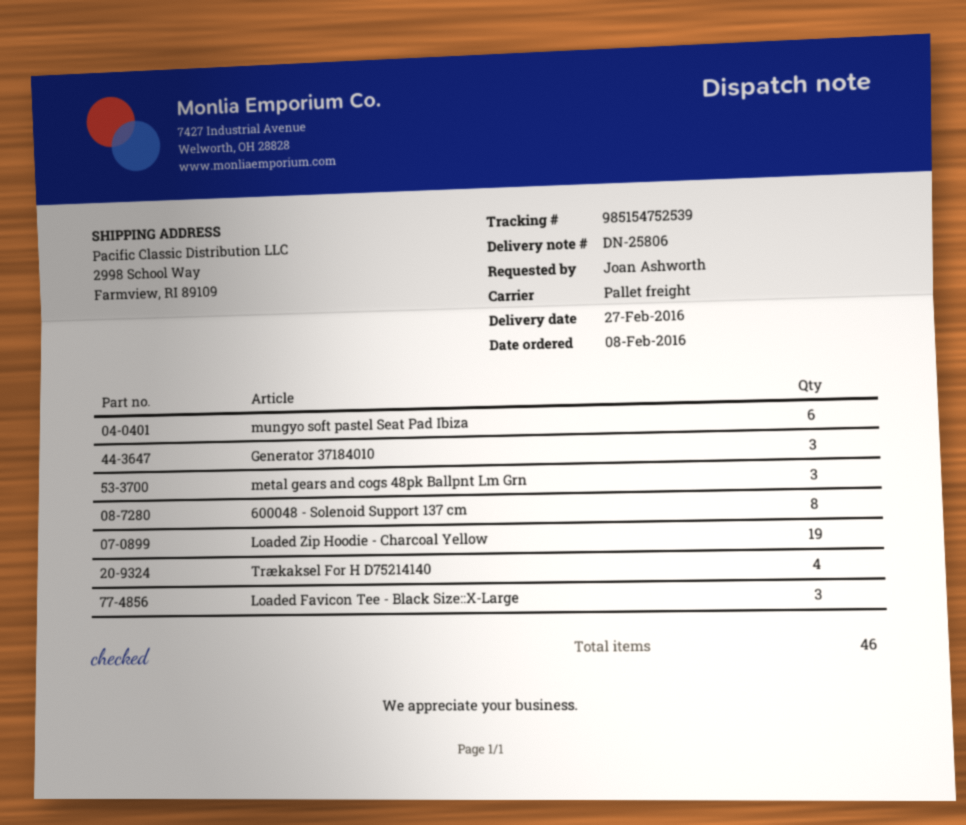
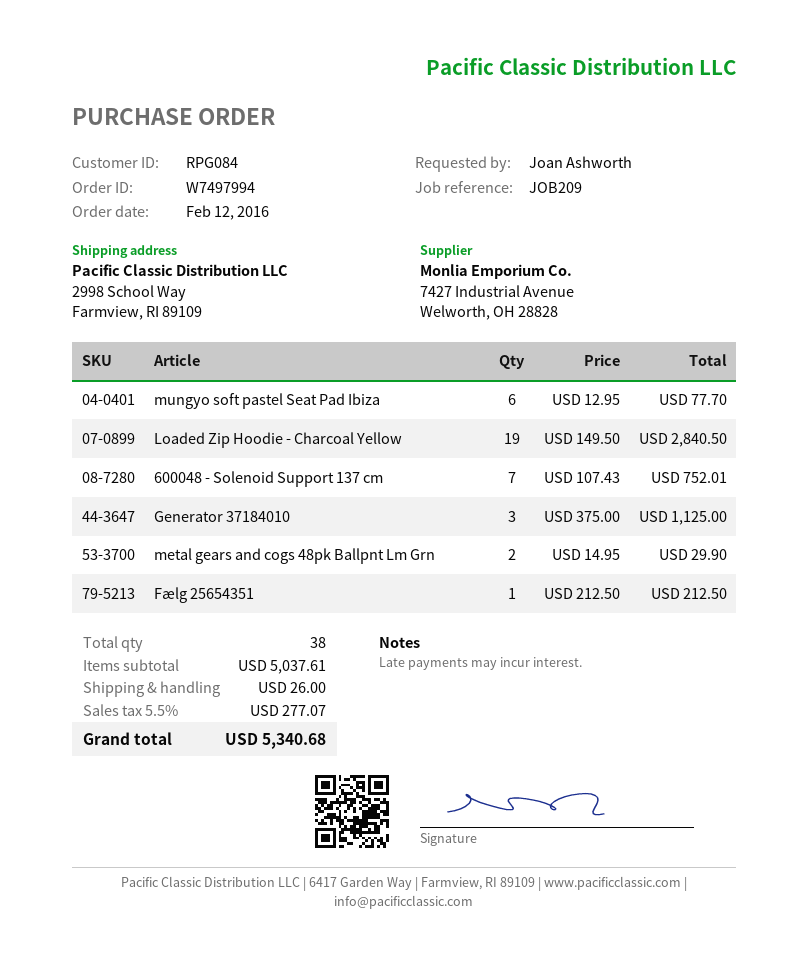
order date: 2016-02-08 -> 2016-02-12
metal gears and cogs 48pk Ballpnt Lm Grn: 3 -> 2
600048 - Solenoid Support 137 cm: 8 -> 7
Trækaksel For H D75214140: 4 -> none
Loaded Favicon Tee - Black Size::X-Large: 3 -> none
Fælg 25654351: none -> 1
total quantity: 46 -> 38

